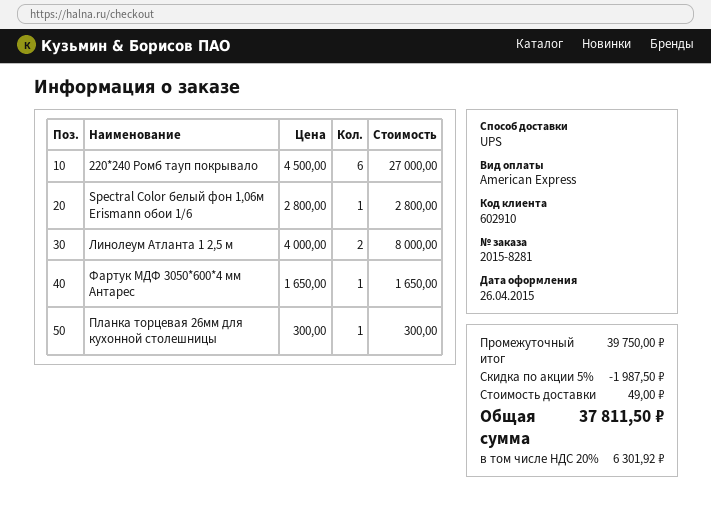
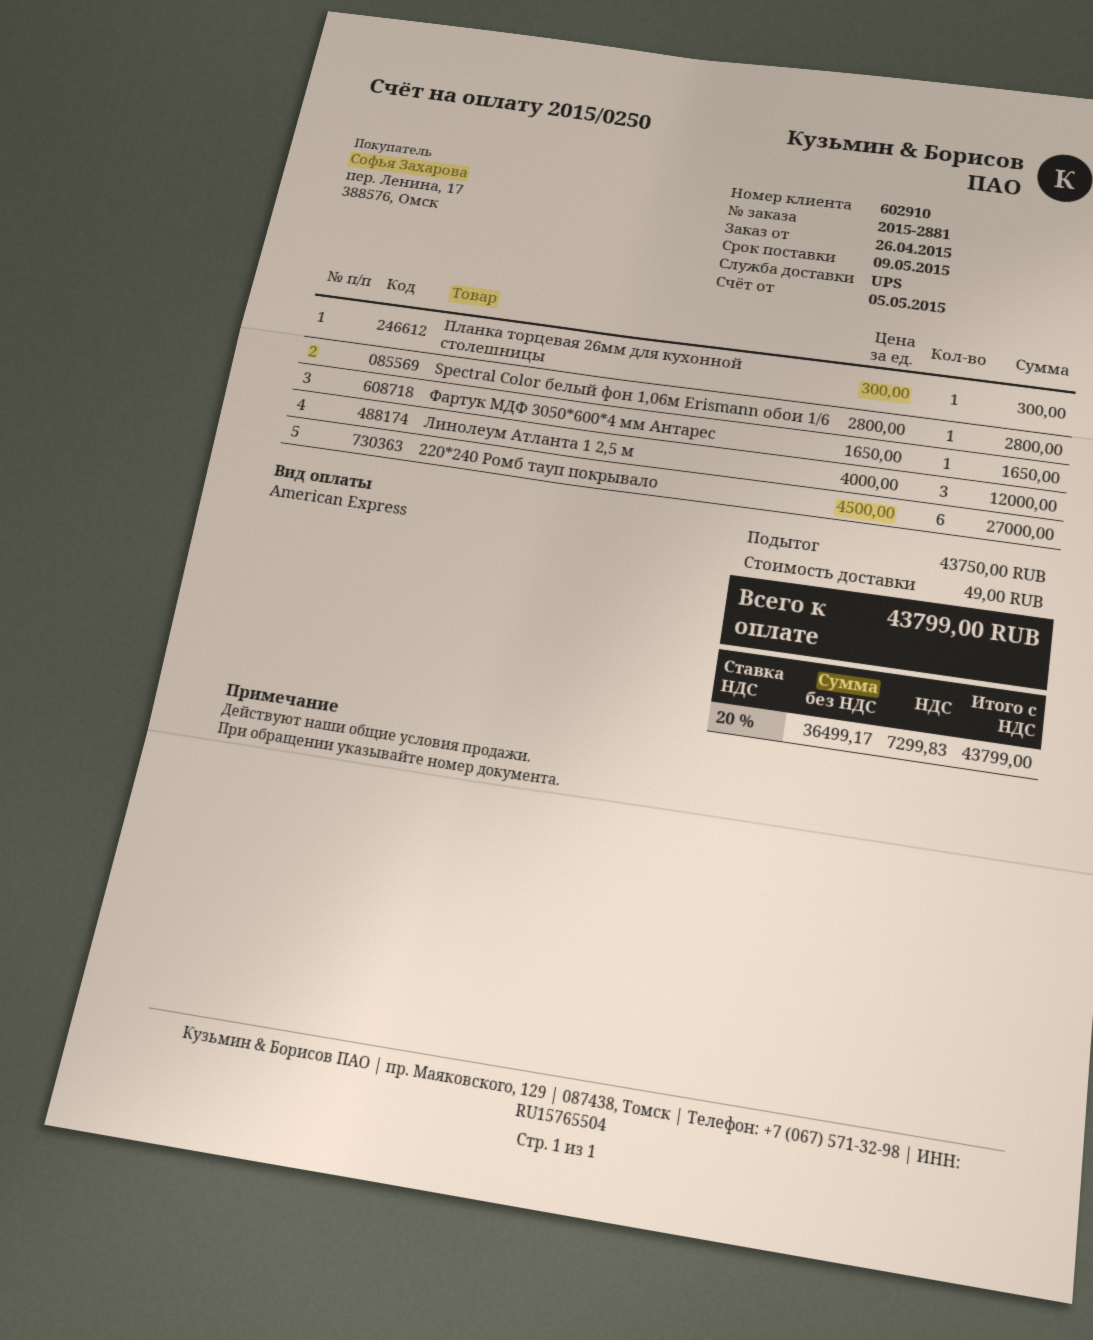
order number: 2015-8281 -> 2015-2881
Линолеум Атланта 1 2,5 м: 2 x 4000.00 = 8000.00 -> 3 x 4000.00 = 12000.00
subtotal: 39750.00 -> 43750.00
discount: 5% = 1987.50 -> none
tax: 20% = 6301.92 -> 20% = 7299.83
total: 37811.50 -> 43799.00

